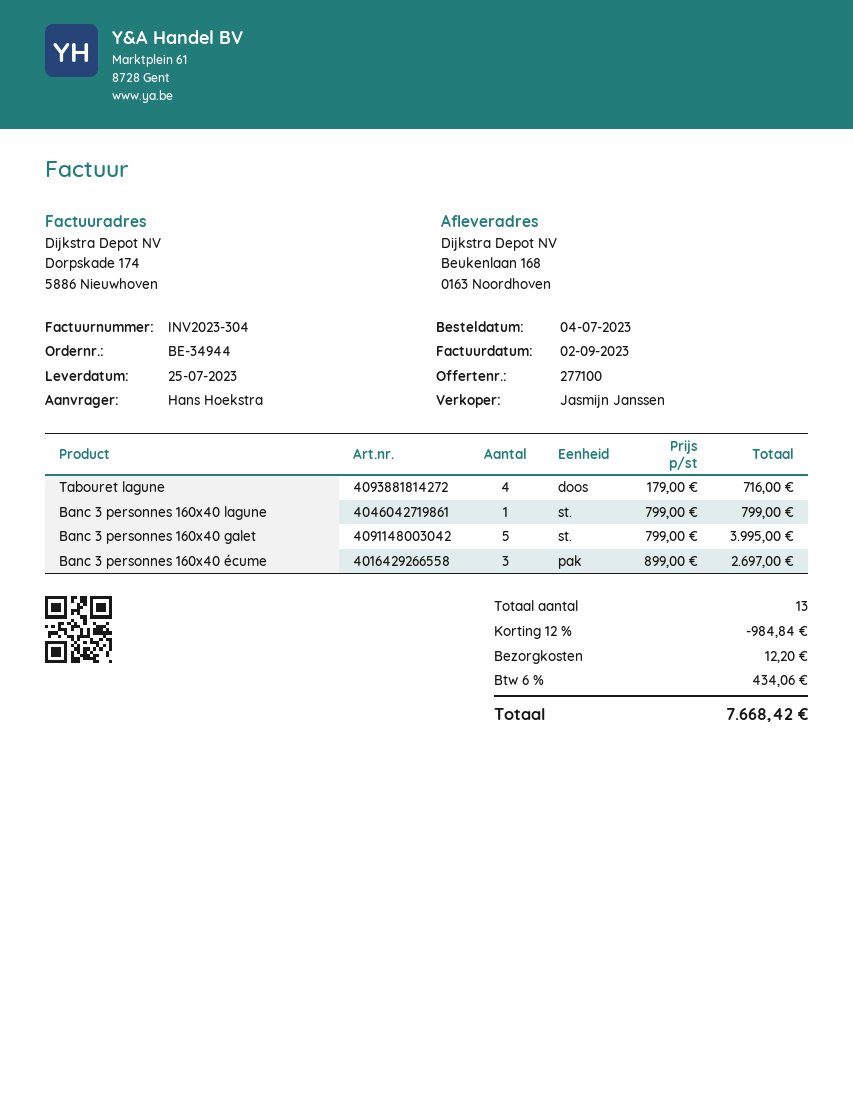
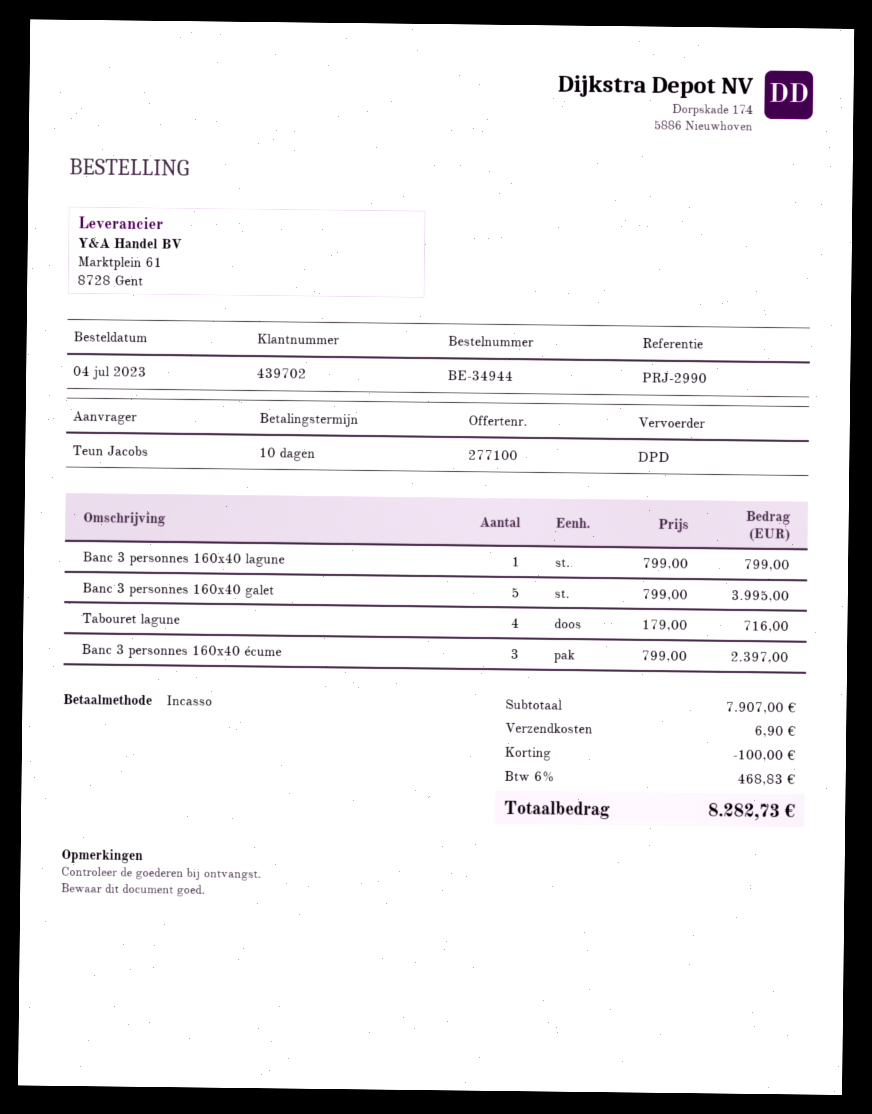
ordered by: Hans Hoekstra -> Teun Jacobs
Banc 3 personnes 160x40 écume: 3 x 899.00 = 2697.00 -> 3 x 799.00 = 2397.00
discount: 984.84 -> 100.00
shipping: 12.20 -> 6.90
tax: 6% = 434.06 -> 6% = 468.83
total: 7668.42 -> 8282.73

